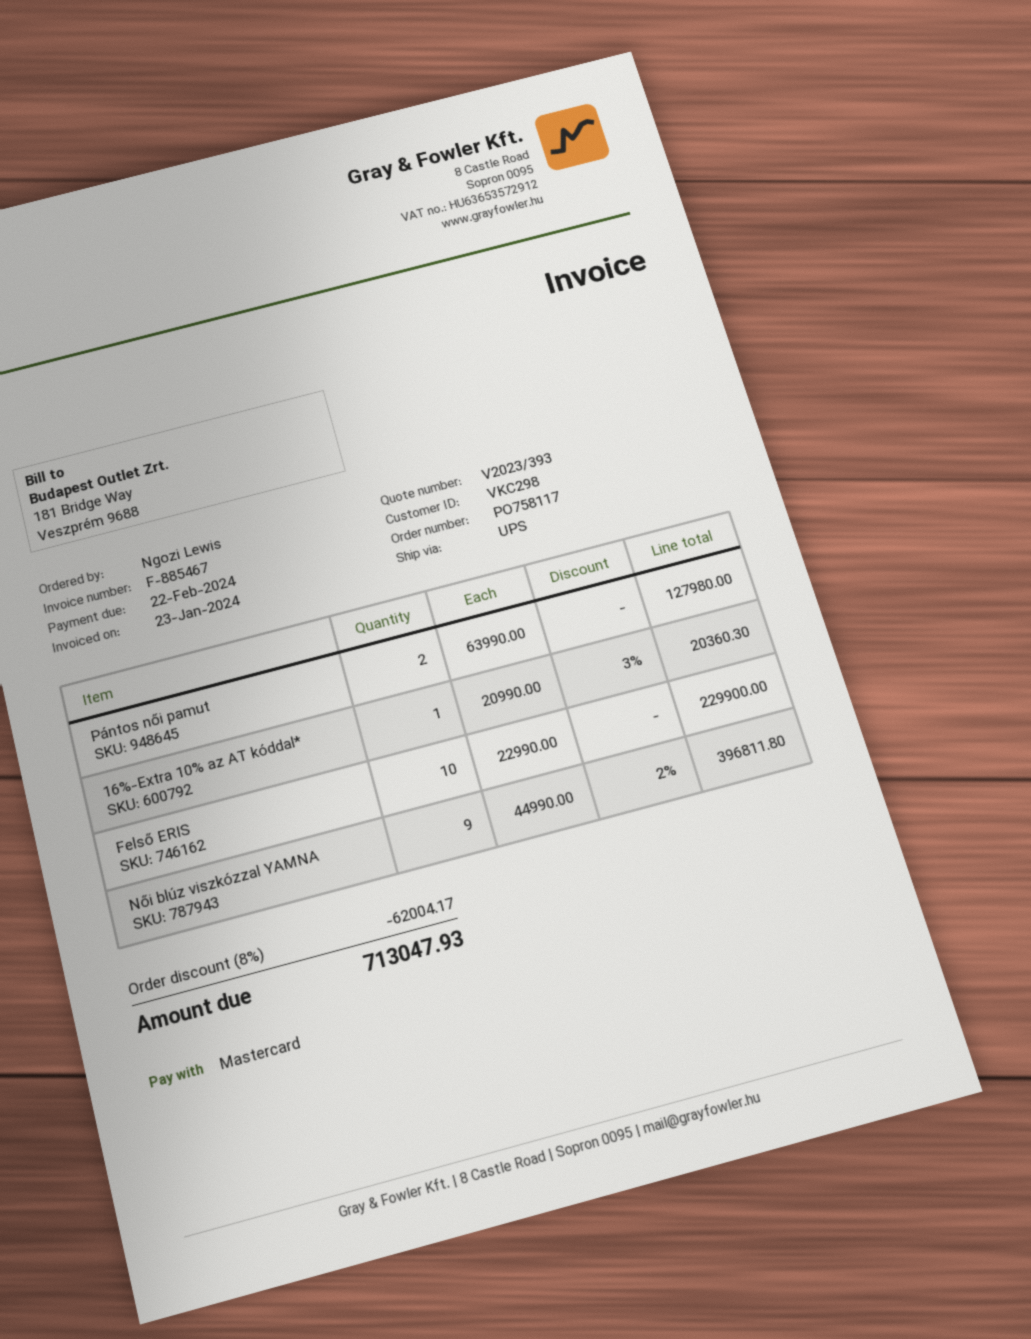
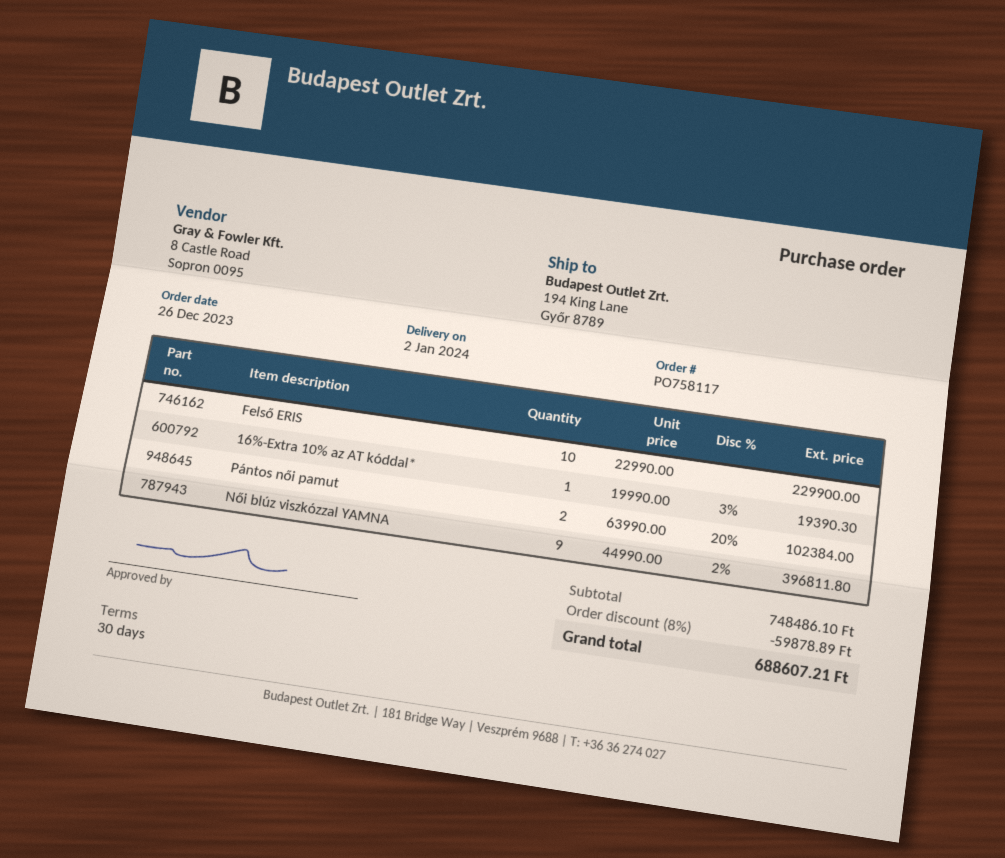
Pántos női pamut: 2 x 63990.00 = 127980.00 -> 2 x 63990.00 - 20% = 102384.00
16%-Extra 10% az AT kóddal*: 1 x 20990.00 - 3% = 20360.30 -> 1 x 19990.00 - 3% = 19390.30
discount: 8% = 62004.17 -> 8% = 59878.89
total: 713047.93 -> 688607.21

